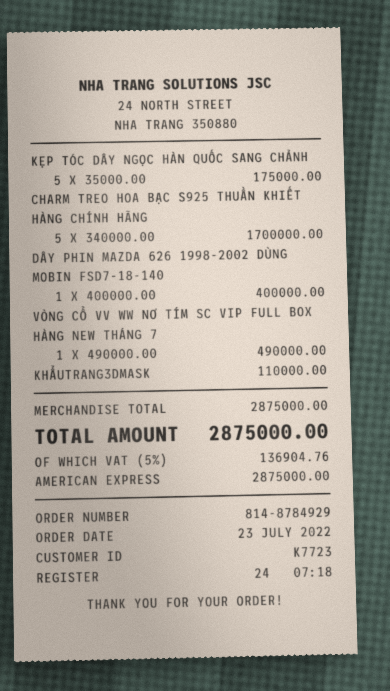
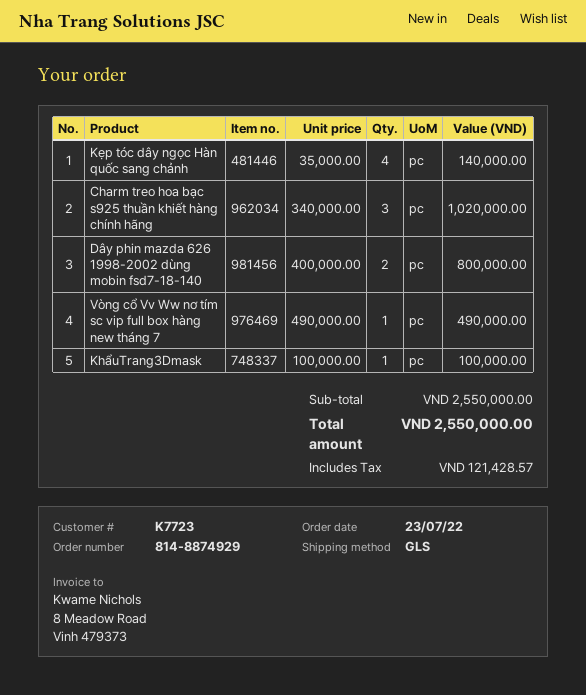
order number: 814-8784929 -> 814-8874929
KẸP TÓC DÂY NGỌC HÀN QUỐC SANG CHẢNH: 5 x 35000.00 = 175000.00 -> 4 x 35000.00 = 140000.00
CHARM TREO HOA BẠC S925 THUẦN KHIẾT HÀNG CHÍNH HÃNG: 5 x 340000.00 = 1700000.00 -> 3 x 340000.00 = 1020000.00
DÂY PHIN MAZDA 626 1998-2002 DÙNG MOBIN FSD7-18-140: 1 x 400000.00 = 400000.00 -> 2 x 400000.00 = 800000.00
KHẨUTRANG3DMASK: 1 x 110000.00 = 110000.00 -> 1 x 100000.00 = 100000.00
subtotal: 2875000.00 -> 2550000.00
tax: 136904.76 -> 121428.57
total: 2875000.00 -> 2550000.00

